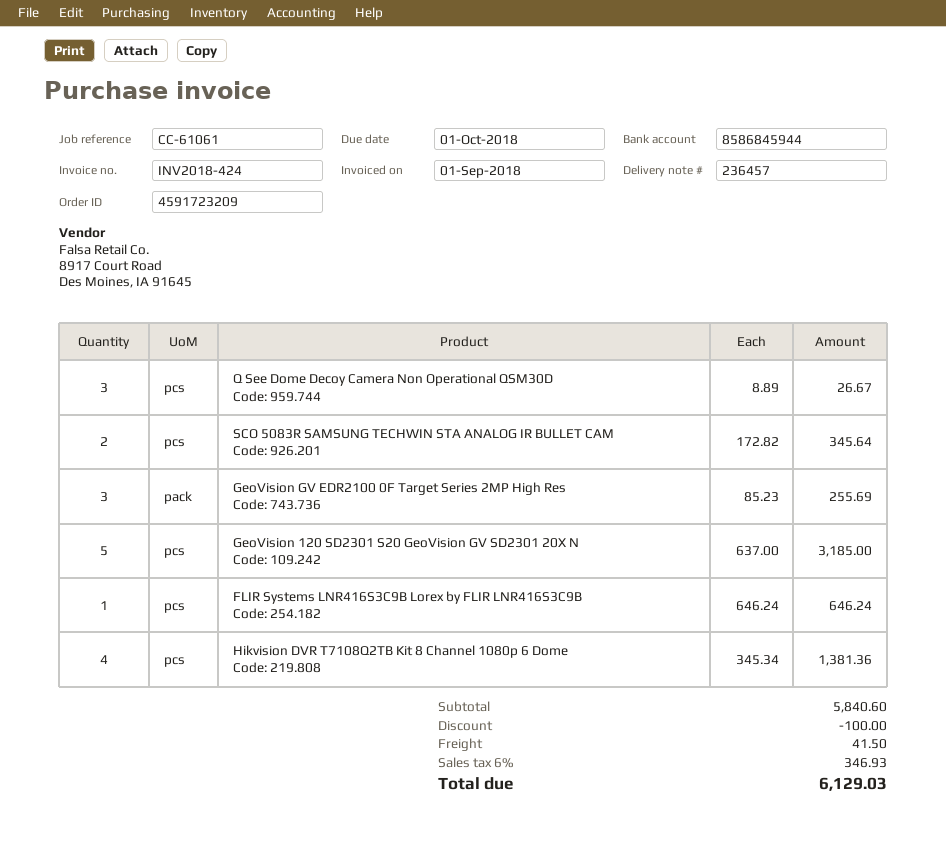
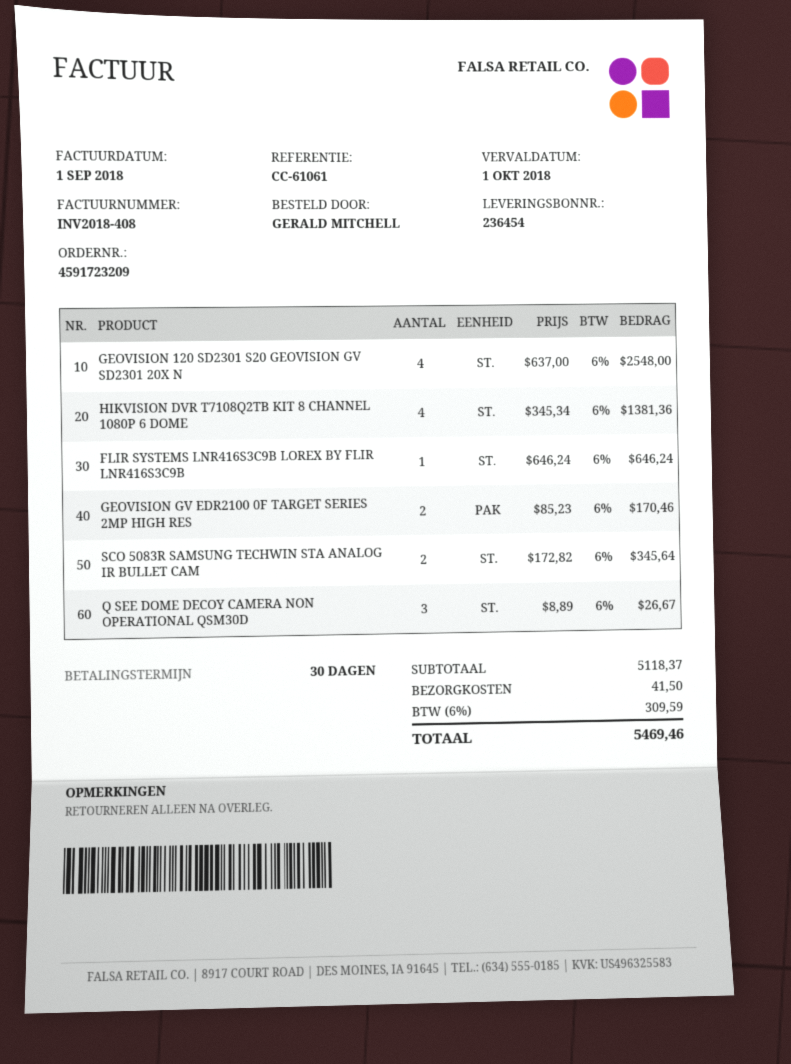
delivery note number: 236457 -> 236454
invoice number: INV2018-424 -> INV2018-408
GeoVision GV EDR2100 0F Target Series 2MP High Res: 3 x 85.23 = 255.69 -> 2 x 85.23 = 170.46
GeoVision 120 SD2301 S20 GeoVision GV SD2301 20X N: 5 x 637.00 = 3185.00 -> 4 x 637.00 = 2548.00
subtotal: 5840.60 -> 5118.37
discount: 100.00 -> none
tax: 6% = 346.93 -> 6% = 309.59
total: 6129.03 -> 5469.46

